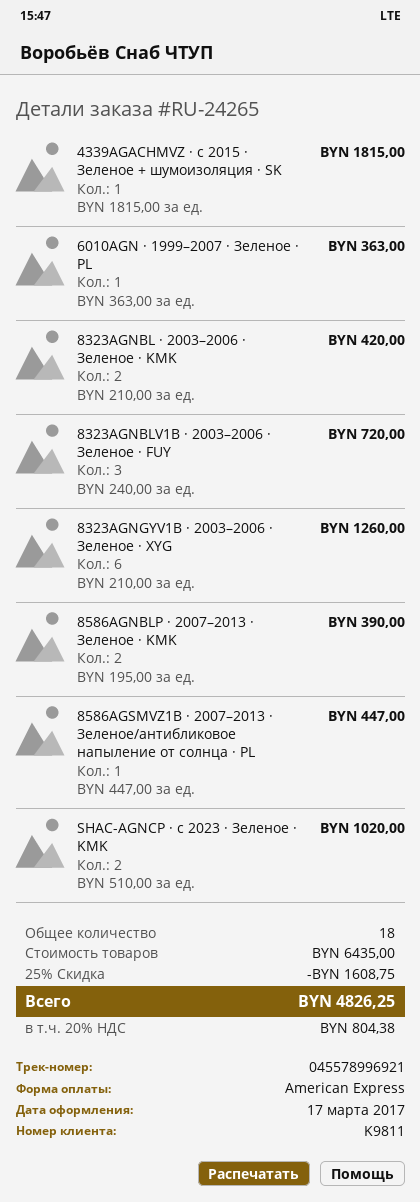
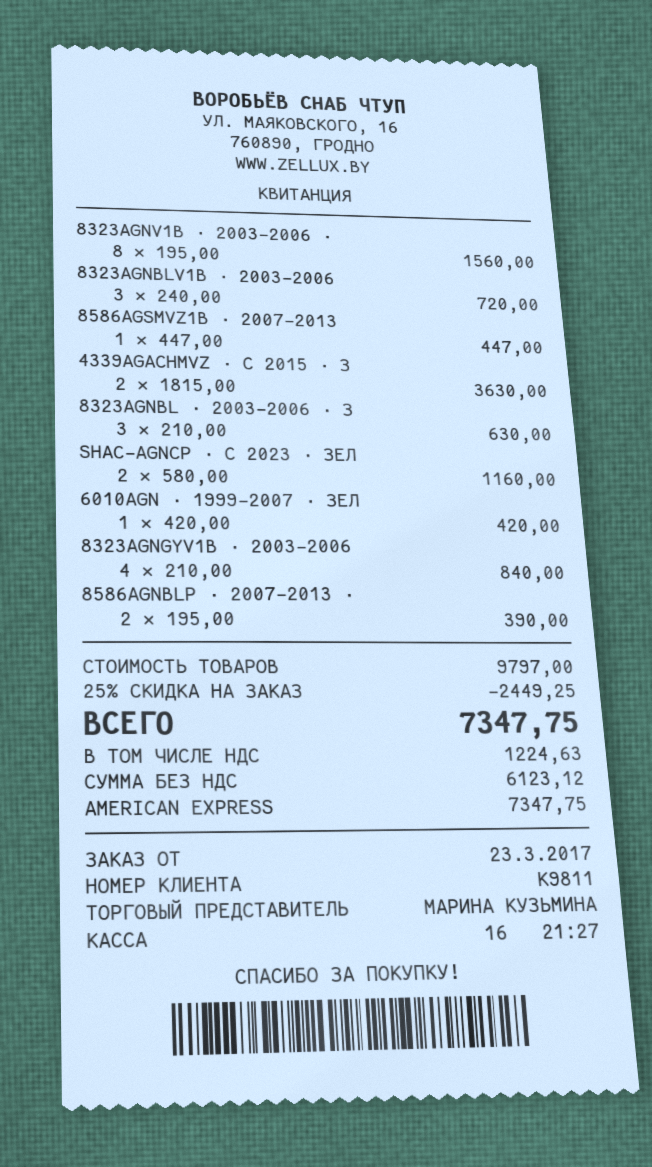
order date: 2017-03-17 -> 2017-03-23
4339AGACHMVZ · с 2015 · Зеленое + шумоизоляция · SK: 1 x 1815.00 = 1815.00 -> 2 x 1815.00 = 3630.00
6010AGN · 1999–2007 · Зеленое · PL: 1 x 363.00 = 363.00 -> 1 x 420.00 = 420.00
8323AGNBL · 2003–2006 · Зеленое · KMK: 2 x 210.00 = 420.00 -> 3 x 210.00 = 630.00
8323AGNGYV1B · 2003–2006 · Зеленое · XYG: 6 x 210.00 = 1260.00 -> 4 x 210.00 = 840.00
SHAC-AGNCP · с 2023 · Зеленое · KMK: 2 x 510.00 = 1020.00 -> 2 x 580.00 = 1160.00
8323AGNV1B · 2003–2006 ·: none -> 8 x 195.00 = 1560.00
subtotal: 6435.00 -> 9797.00
discount: 25% = 1608.75 -> 25% = 2449.25
tax: 804.38 -> 1224.63
total: 4826.25 -> 7347.75

